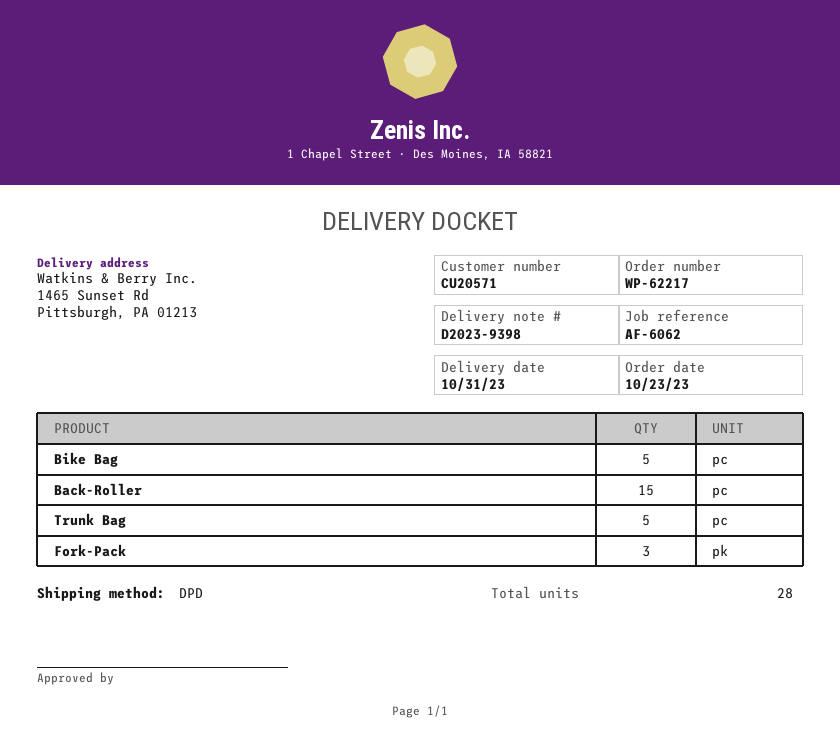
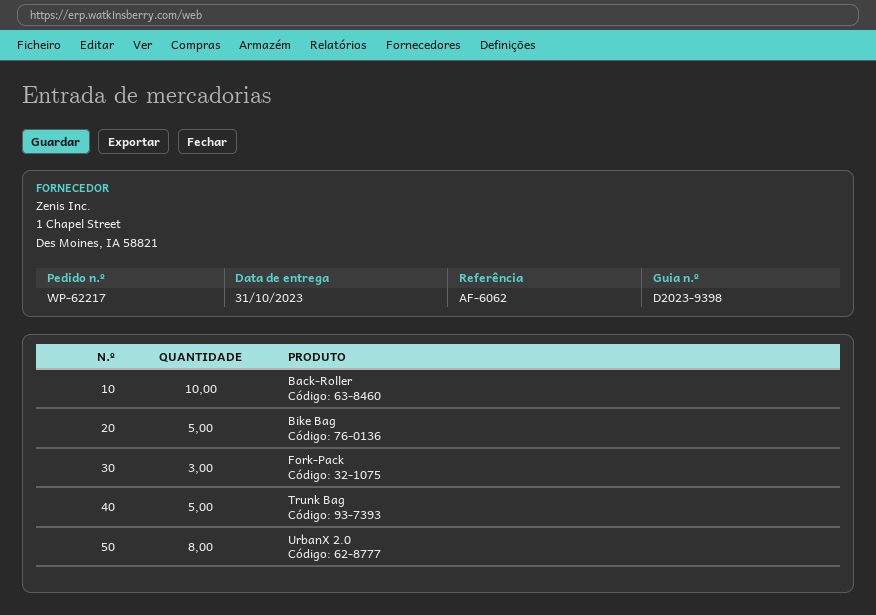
Back-Roller: 15 -> 10
UrbanX 2.0: none -> 8

